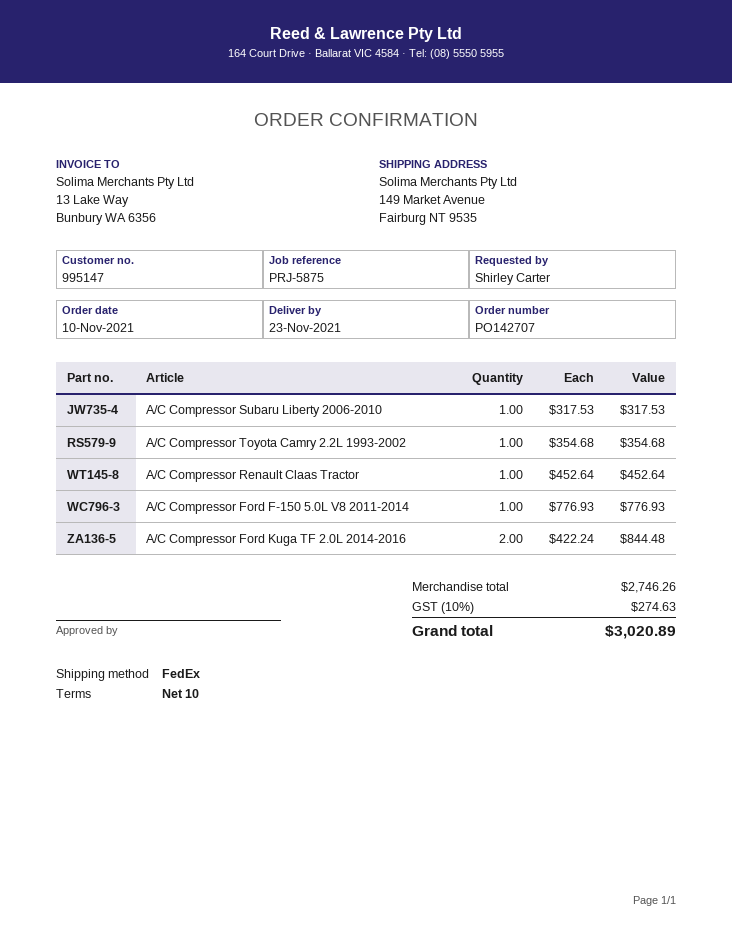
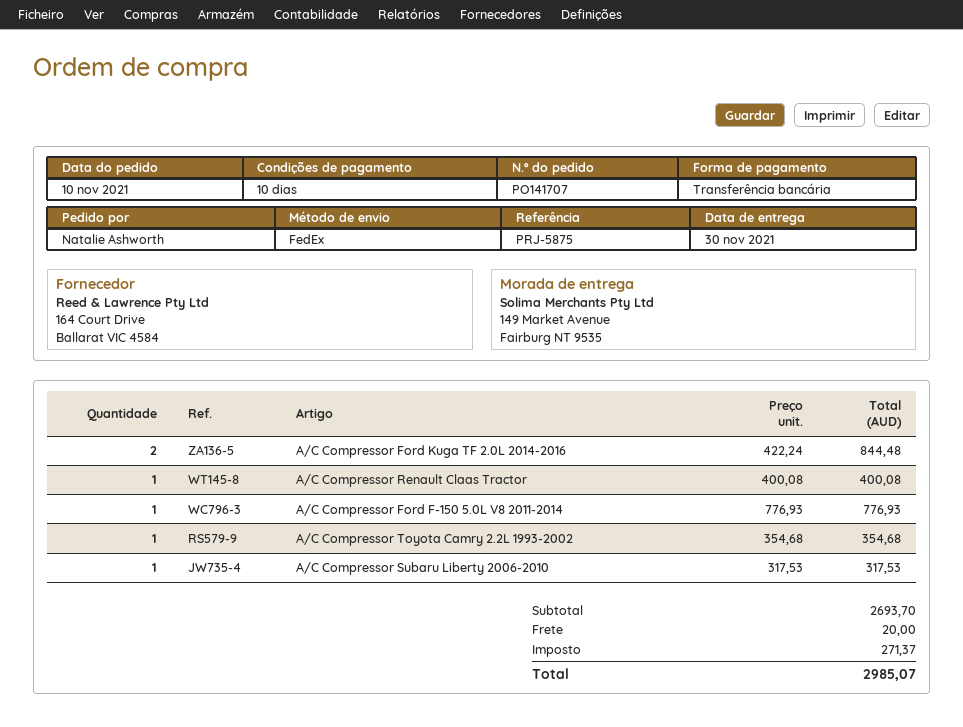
order number: PO142707 -> PO141707
delivery date: 2021-11-23 -> 2021-11-30
ordered by: Shirley Carter -> Natalie Ashworth
A/C Compressor Renault Claas Tractor: 1 x 452.64 = 452.64 -> 1 x 400.08 = 400.08
subtotal: 2746.26 -> 2693.70
shipping: none -> 20.00
tax: 274.63 -> 271.37
total: 3020.89 -> 2985.07

